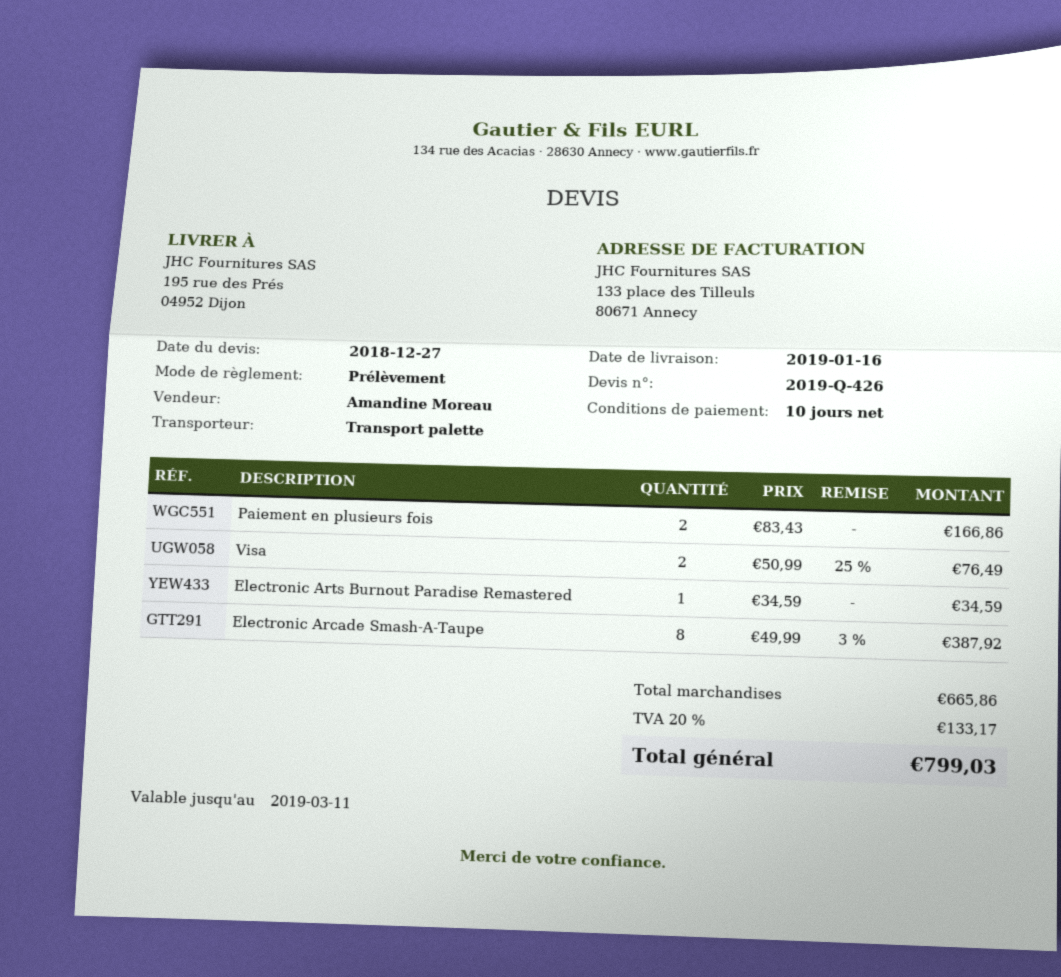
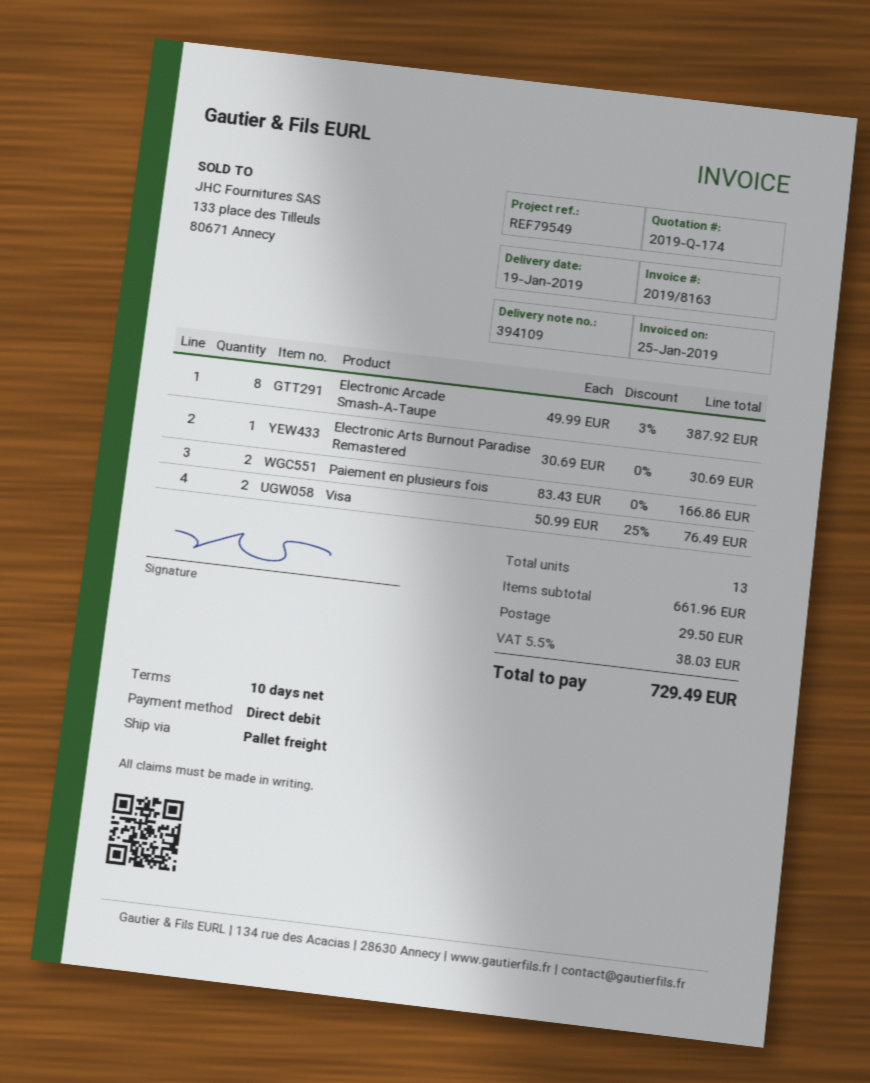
quote number: 2019-Q-426 -> 2019-Q-174
delivery date: 2019-01-16 -> 2019-01-19
Electronic Arts Burnout Paradise Remastered: 1 x 34.59 = 34.59 -> 1 x 30.69 = 30.69
subtotal: 665.86 -> 661.96
shipping: none -> 29.50
tax: 20% = 133.17 -> 5.5% = 38.03
total: 799.03 -> 729.49

